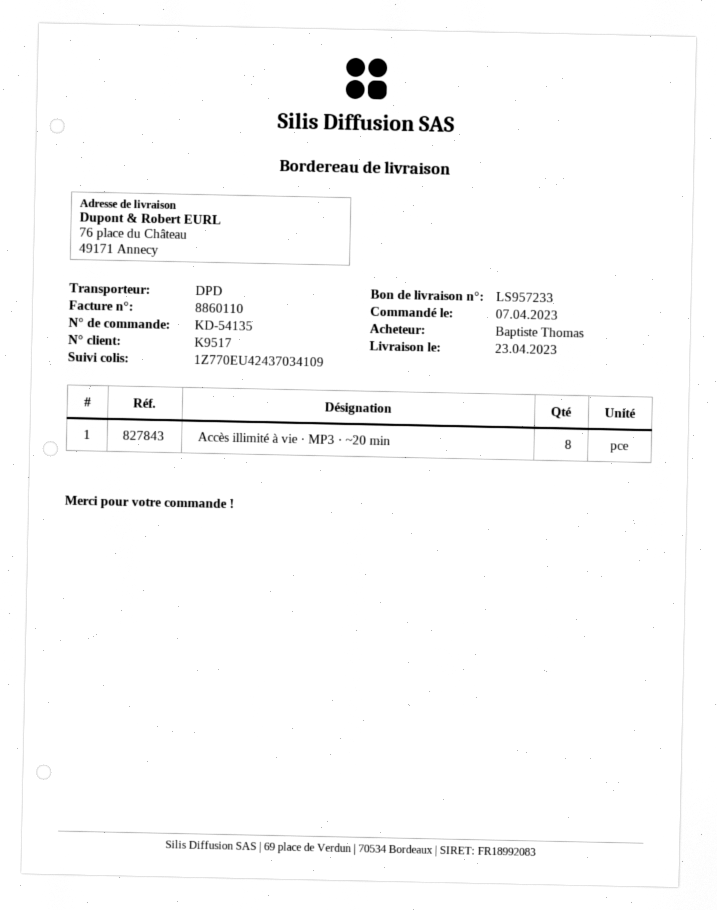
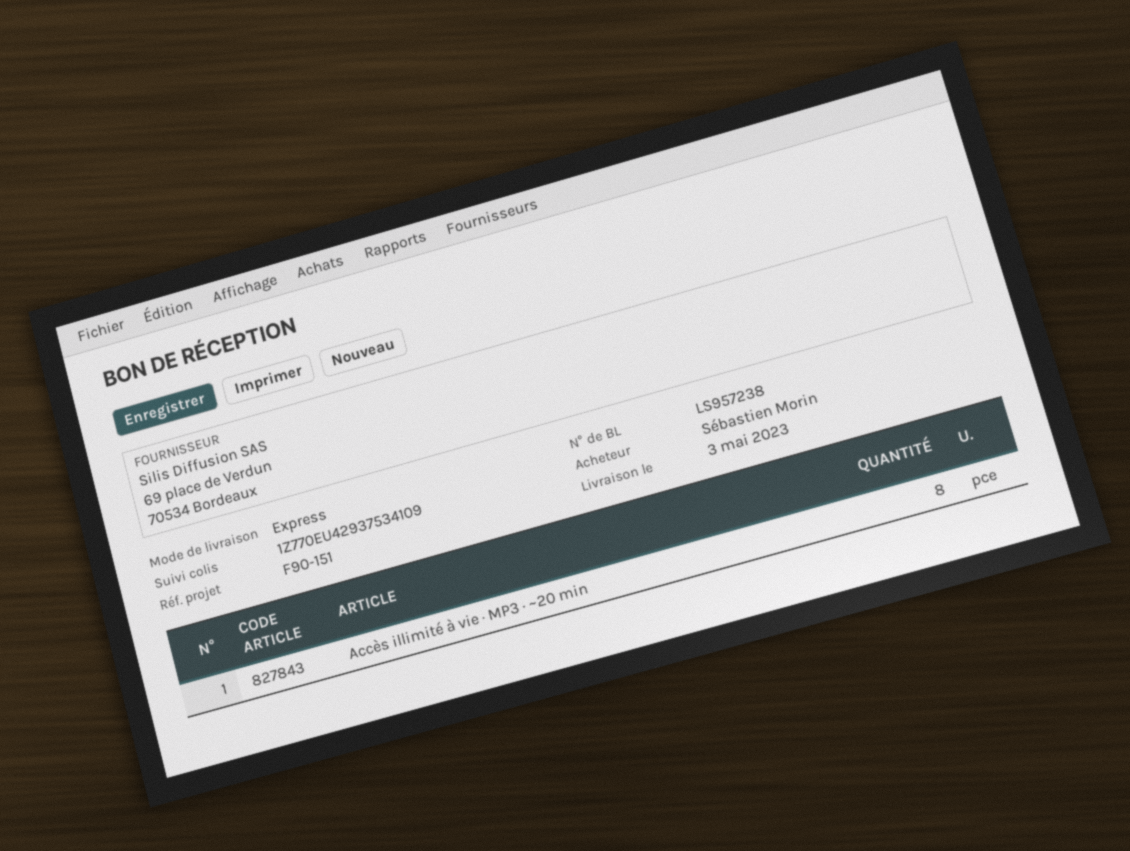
delivery note number: LS957233 -> LS957238
delivery date: 2023-04-23 -> 2023-05-03
ordered by: Baptiste Thomas -> Sébastien Morin
shipping method: DPD -> express
tracking number: 1Z770EU42437034109 -> 1Z770EU42937534109

